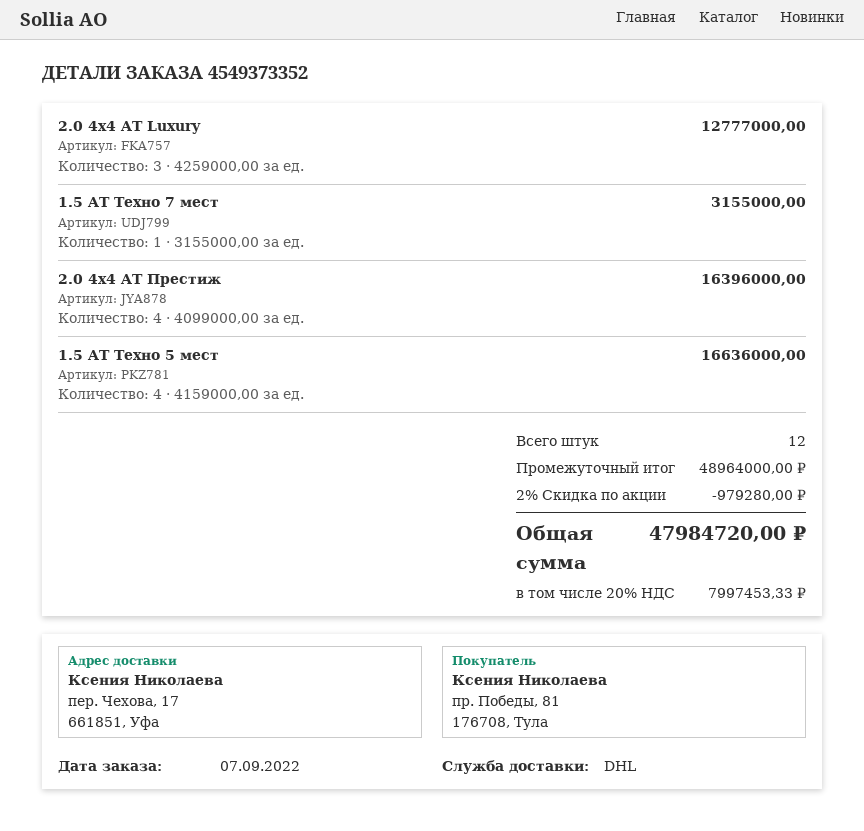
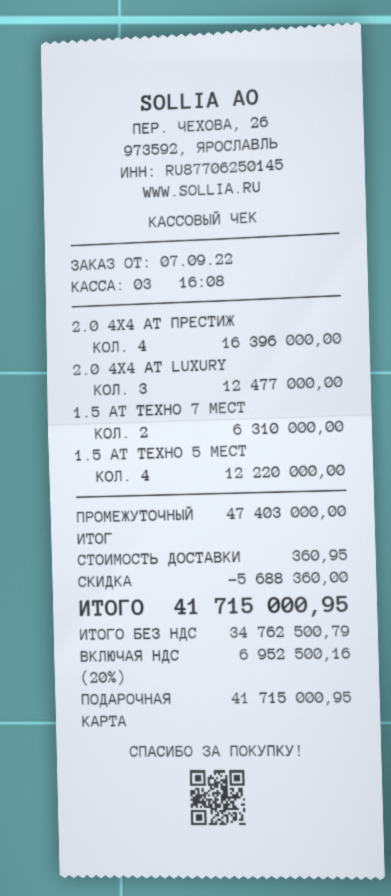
2.0 4x4 AT Luxury: 3 for 12777000.00 -> 3 for 12477000.00
1.5 AT Техно 7 мест: 1 for 3155000.00 -> 2 for 6310000.00
1.5 AT Техно 5 мест: 4 for 16636000.00 -> 4 for 12220000.00
subtotal: 48964000.00 -> 47403000.00
discount: 979280.00 -> 5688360.00
shipping: none -> 360.95
tax: 20% = 7997453.33 -> 20% = 6952500.16
total: 47984720.00 -> 41715000.95

